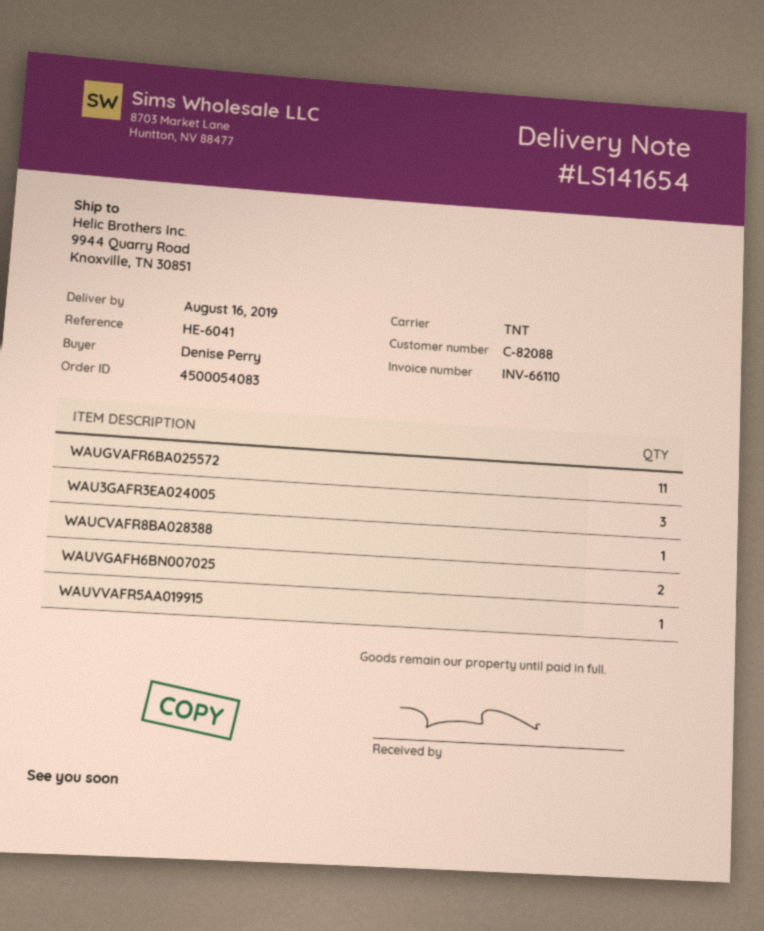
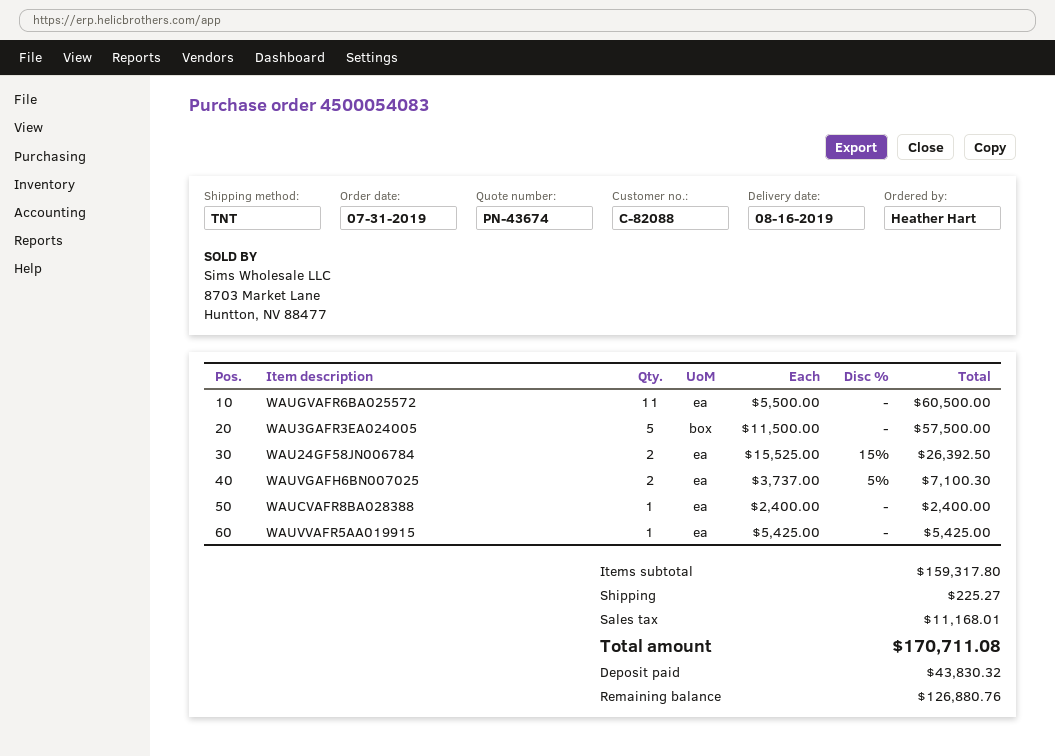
ordered by: Denise Perry -> Heather Hart
WAU3GAFR3EA024005: 3 -> 5
WAU24GF58JN006784: none -> 2

